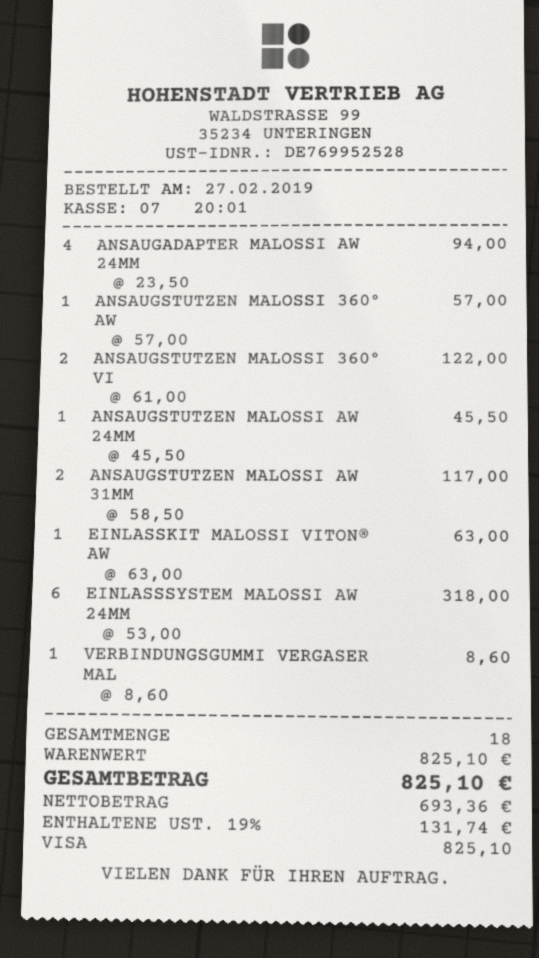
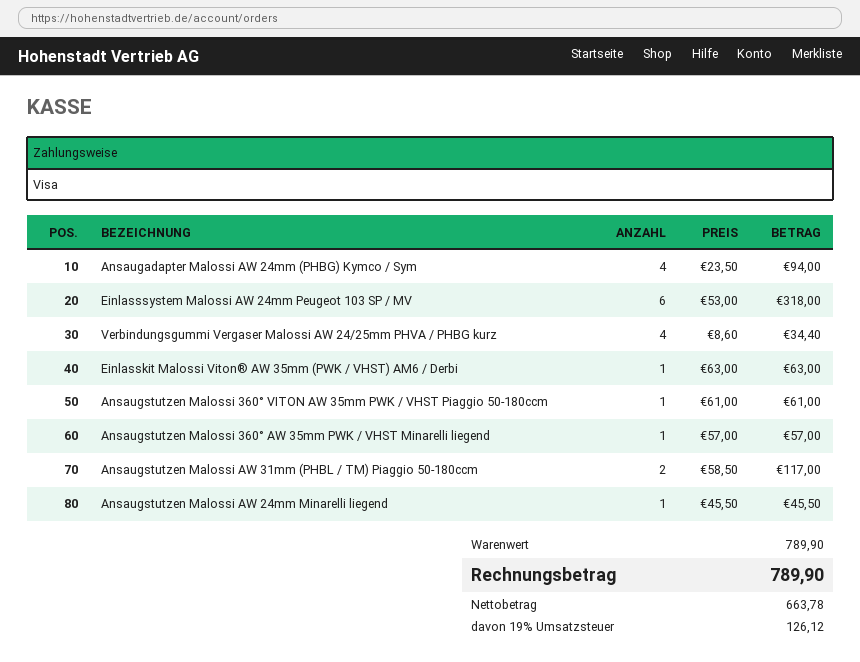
ANSAUGSTUTZEN MALOSSI 360° VI: 2 x 61.00 = 122.00 -> 1 x 61.00 = 61.00
VERBINDUNGSGUMMI VERGASER MAL: 1 x 8.60 = 8.60 -> 4 x 8.60 = 34.40
subtotal: 825.10 -> 789.90
net: 693.36 -> 663.78
tax: 19% = 131.74 -> 19% = 126.12
total: 825.10 -> 789.90

